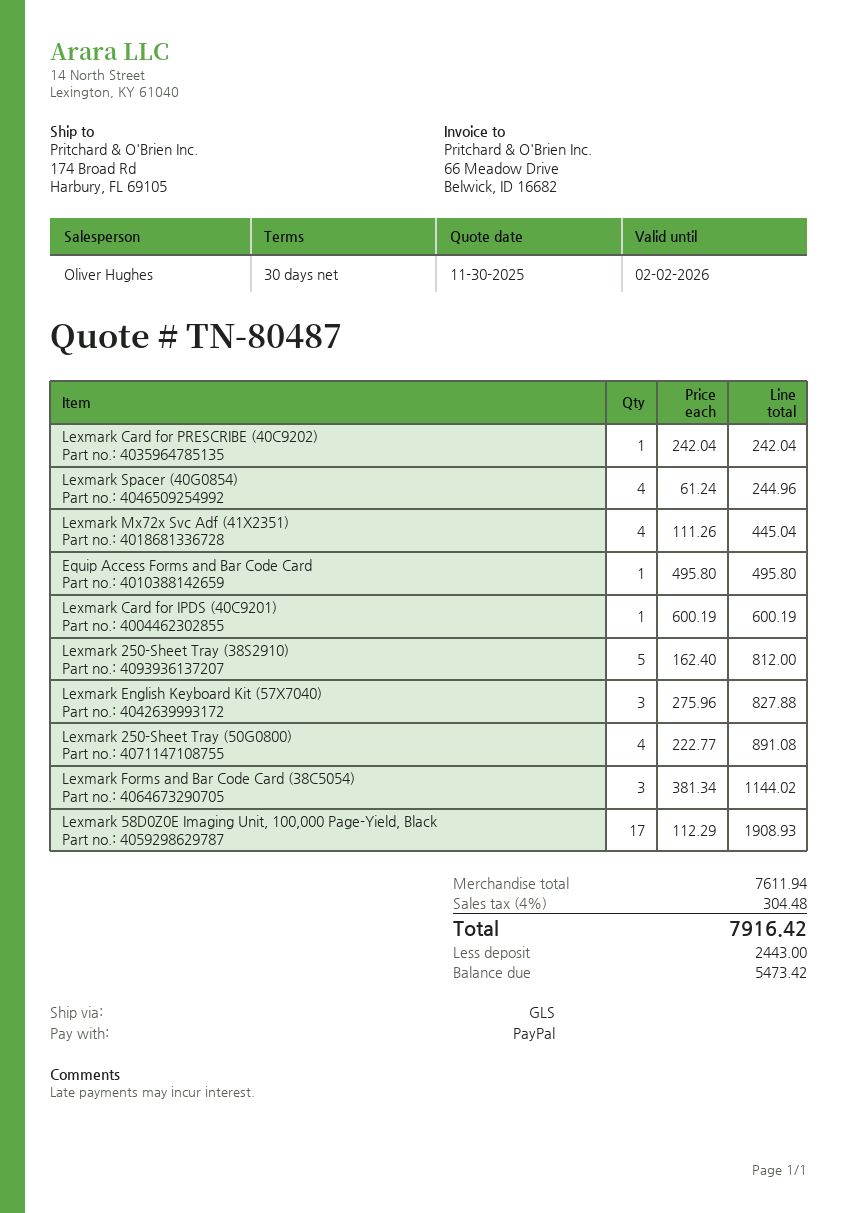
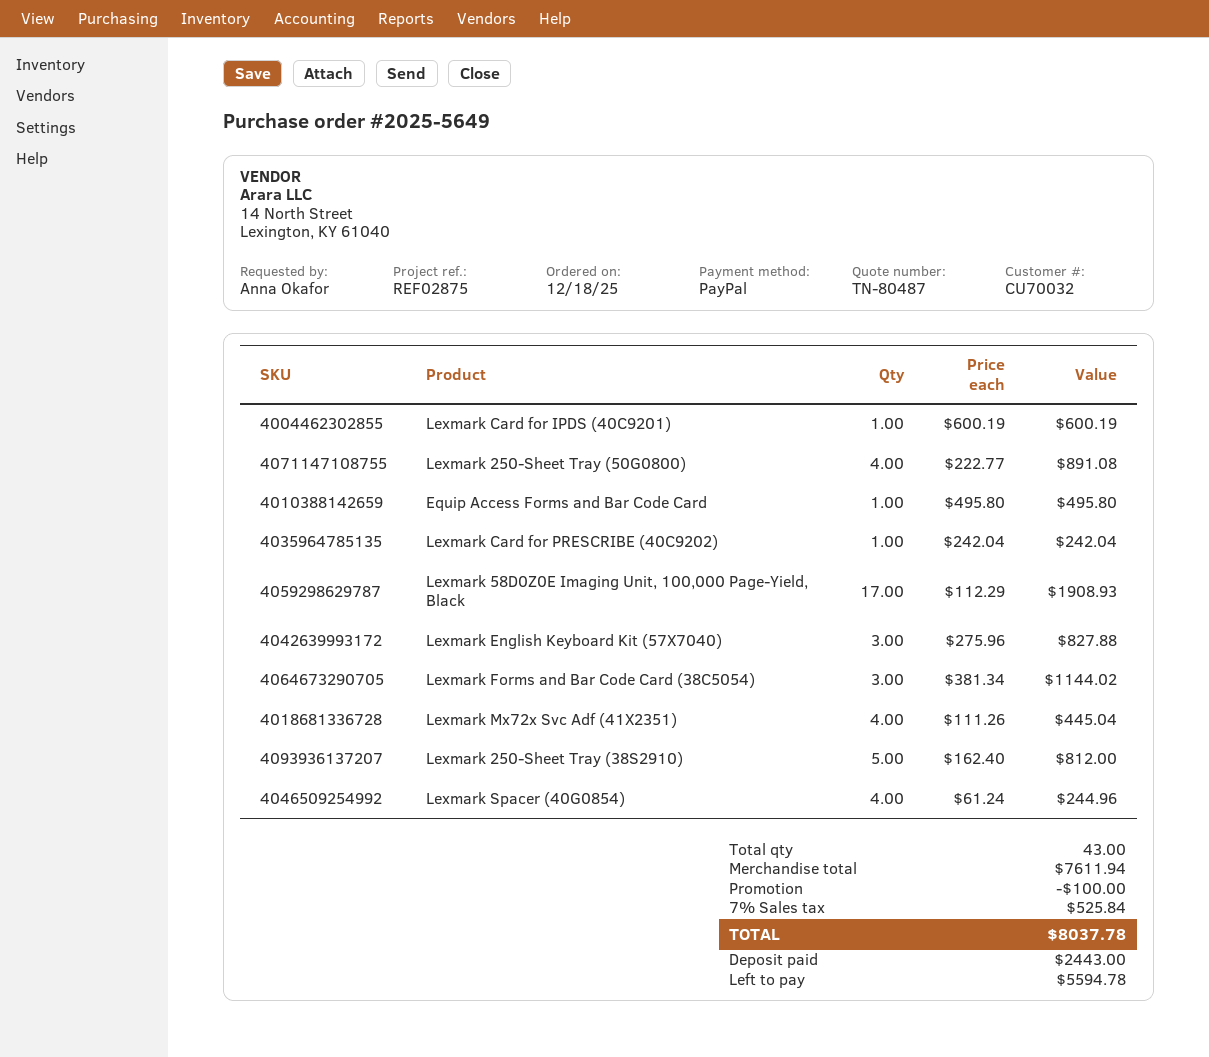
discount: none -> 100.00
tax: 4% = 304.48 -> 7% = 525.84
total: 7916.42 -> 8037.78
balance: 5473.42 -> 5594.78

